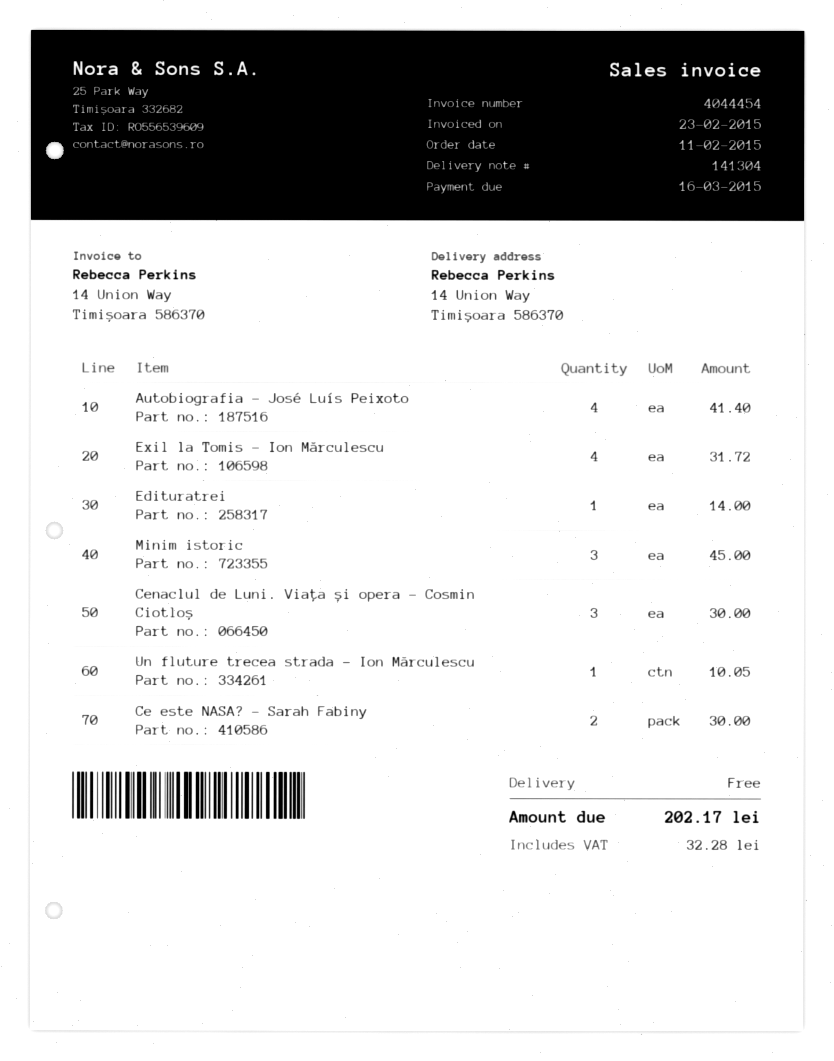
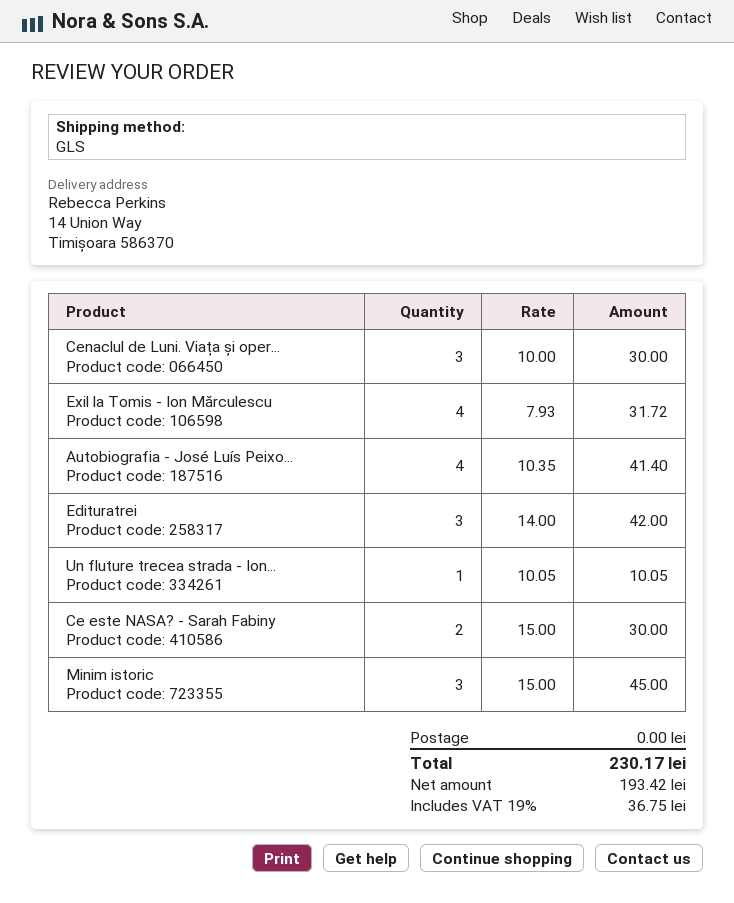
Edituratrei: 1 for 14.00 -> 3 for 42.00
tax: 32.28 -> 36.75
total: 202.17 -> 230.17

